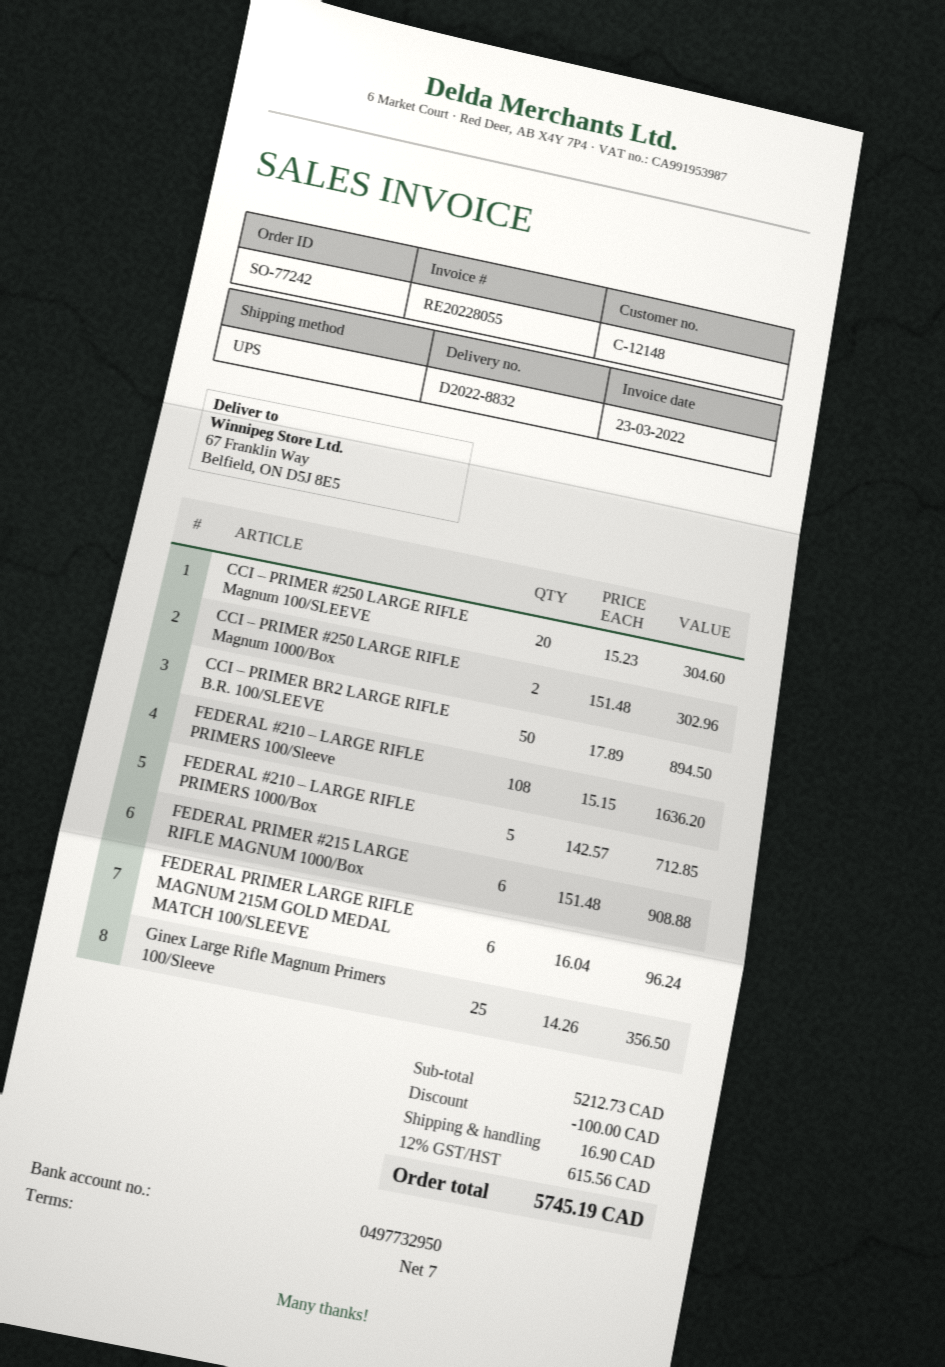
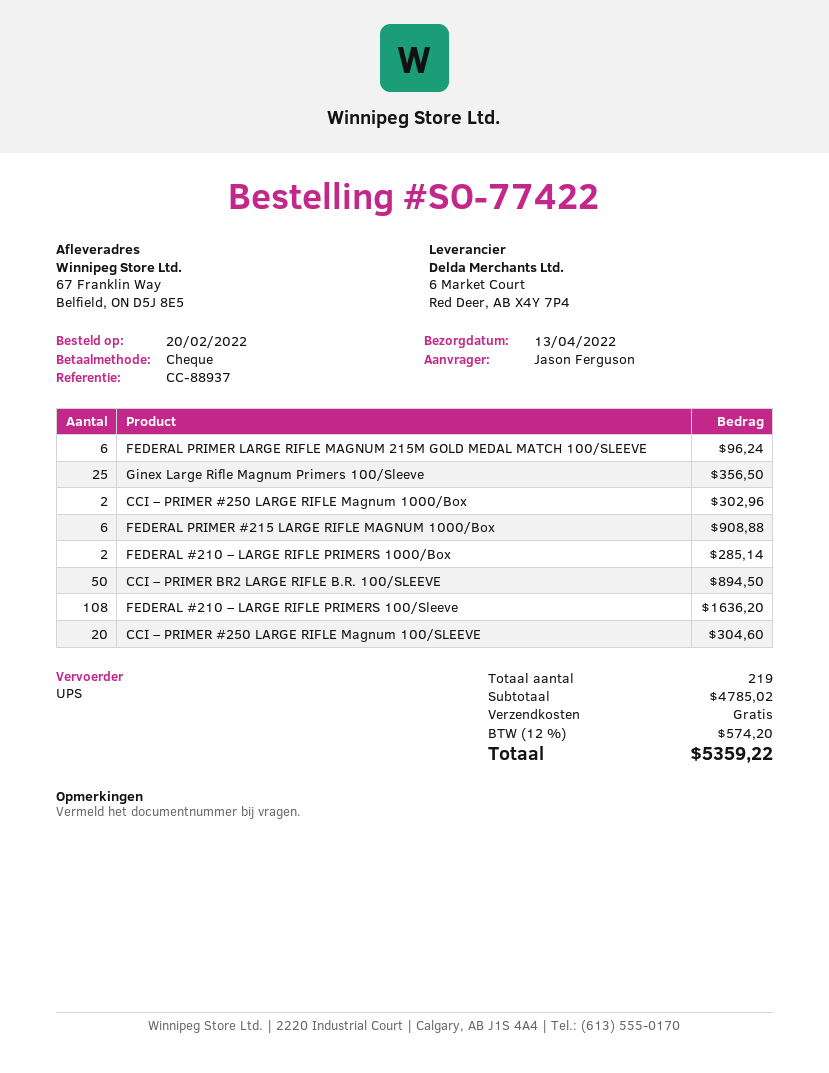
order number: SO-77242 -> SO-77422
FEDERAL #210 – LARGE RIFLE PRIMERS 1000/Box: 5 for 712.85 -> 2 for 285.14
subtotal: 5212.73 -> 4785.02
discount: 100.00 -> none
shipping: 16.90 -> 0.00
tax: 12% = 615.56 -> 12% = 574.20
total: 5745.19 -> 5359.22

